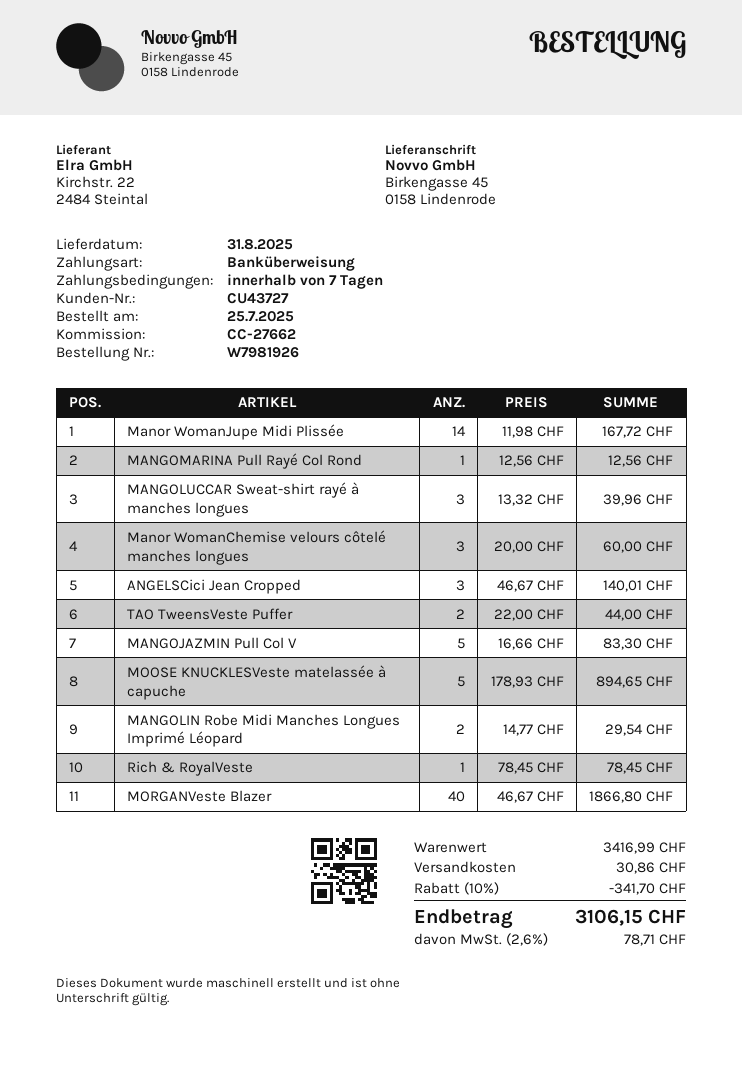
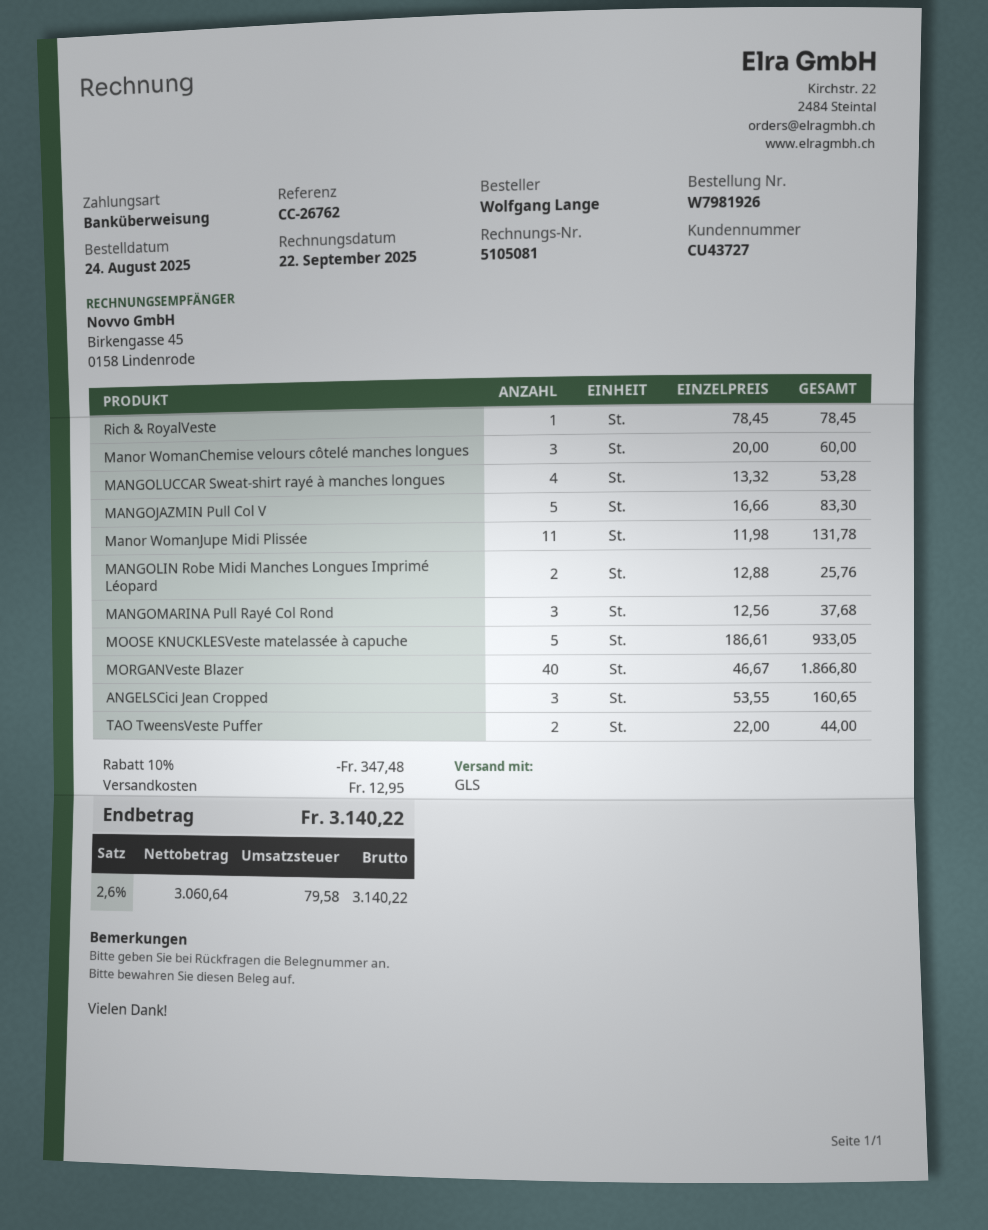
order date: 2025-07-25 -> 2025-08-24
reference: CC-27662 -> CC-26762
Manor WomanJupe Midi Plissée: 14 x 11.98 = 167.72 -> 11 x 11.98 = 131.78
MANGOMARINA Pull Rayé Col Rond: 1 x 12.56 = 12.56 -> 3 x 12.56 = 37.68
MANGOLUCCAR Sweat-shirt rayé à manches longues: 3 x 13.32 = 39.96 -> 4 x 13.32 = 53.28
ANGELSCici Jean Cropped: 3 x 46.67 = 140.01 -> 3 x 53.55 = 160.65
MOOSE KNUCKLESVeste matelassée à capuche: 5 x 178.93 = 894.65 -> 5 x 186.61 = 933.05
MANGOLIN Robe Midi Manches Longues Imprimé Léopard: 2 x 14.77 = 29.54 -> 2 x 12.88 = 25.76
discount: 10% = 341.70 -> 10% = 347.48
shipping: 30.86 -> 12.95
tax: 2.6% = 78.71 -> 2.6% = 79.58
total: 3106.15 -> 3140.22

